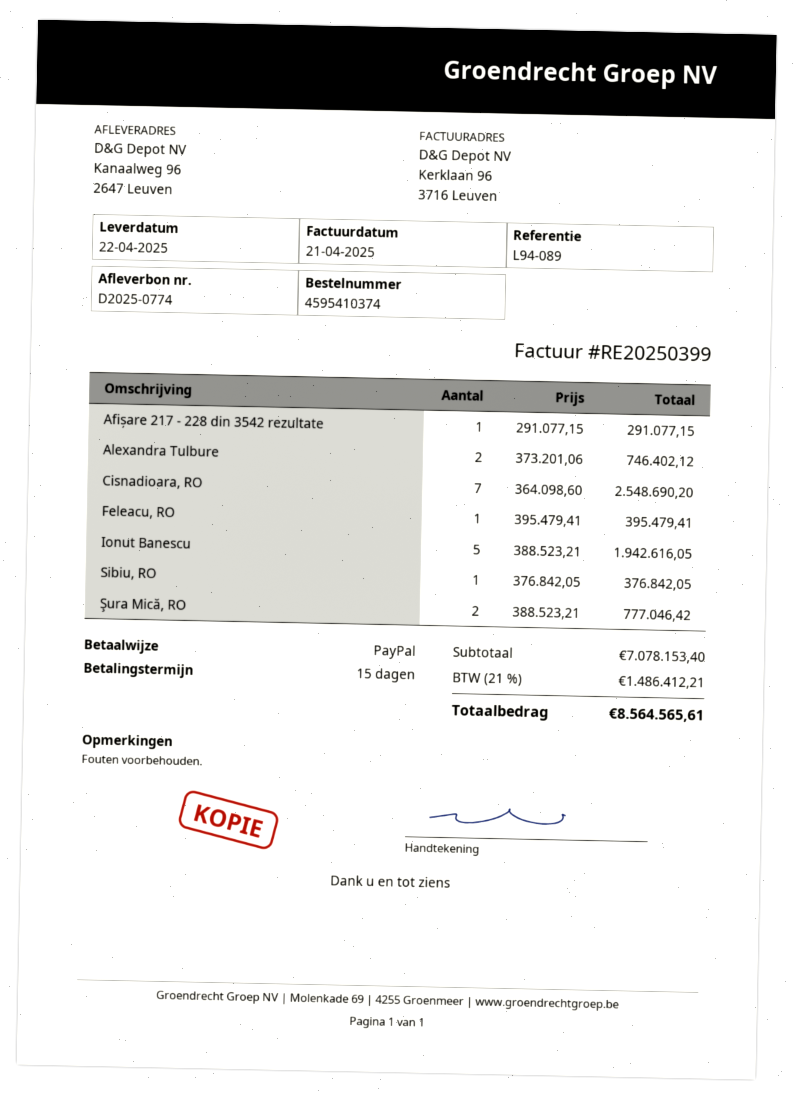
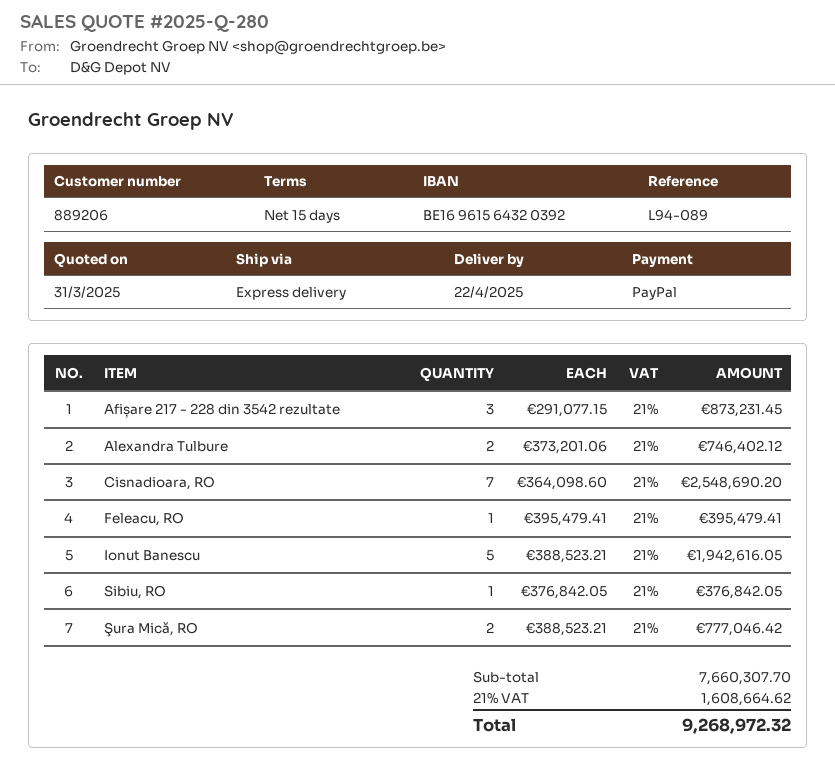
Afișare 217 - 228 din 3542 rezultate: 1 x 291077.15 = 291077.15 -> 3 x 291077.15 = 873231.45
subtotal: 7078153.40 -> 7660307.70
tax: 21% = 1486412.21 -> 21% = 1608664.62
total: 8564565.61 -> 9268972.32

